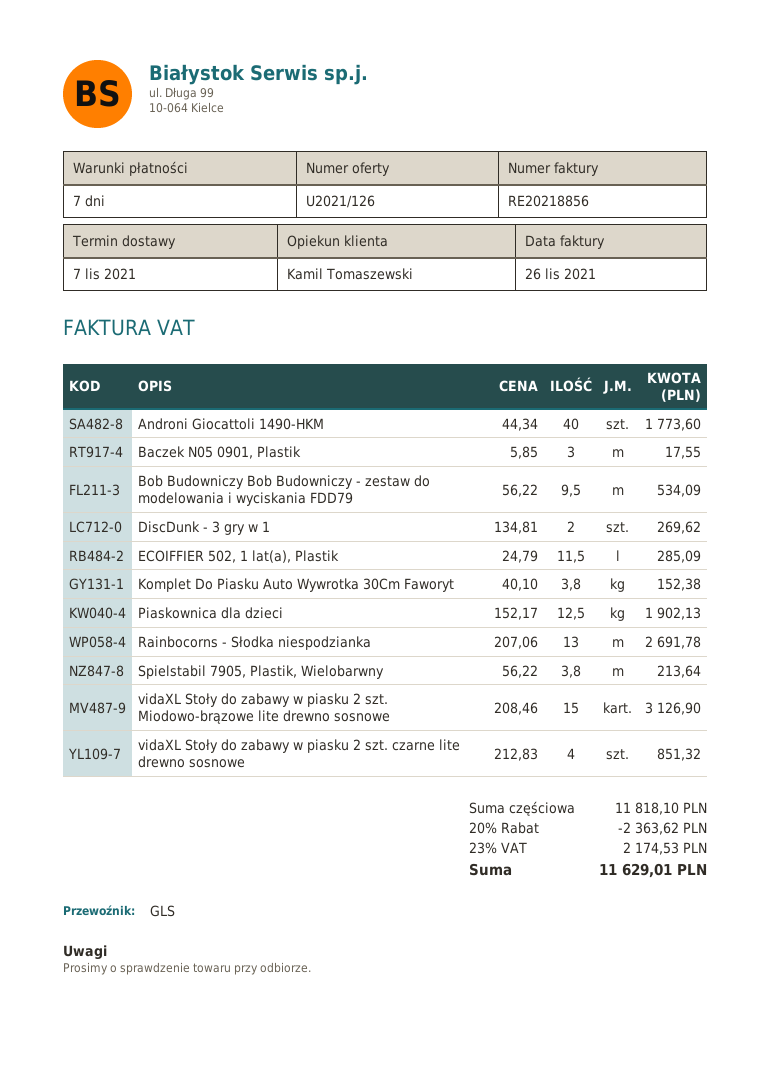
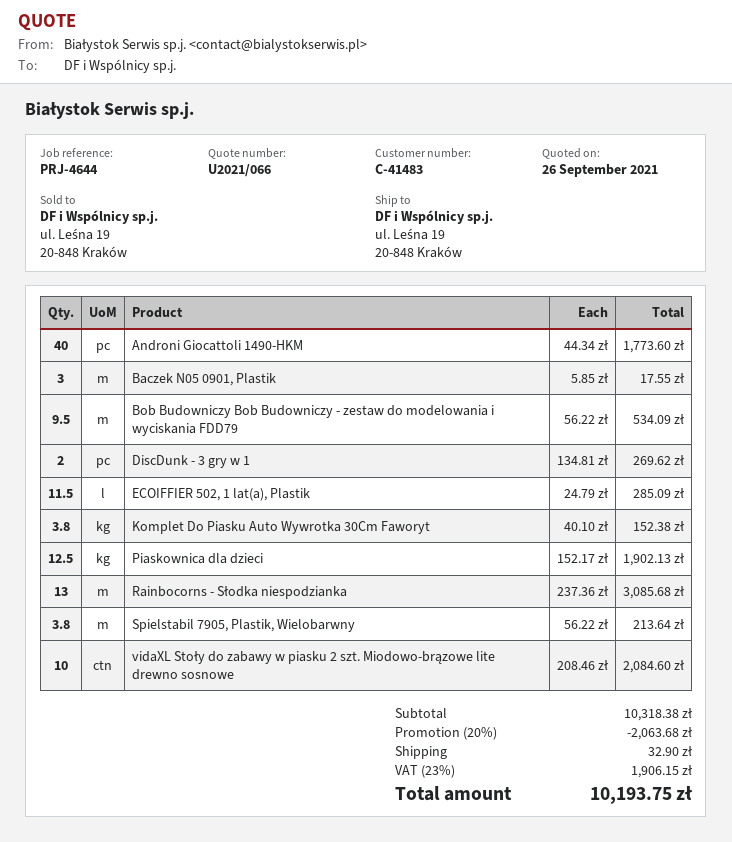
quote number: U2021/126 -> U2021/066
Rainbocorns - Słodka niespodzianka: 13 x 207.06 = 2691.78 -> 13 x 237.36 = 3085.68
vidaXL Stoły do zabawy w piasku 2 szt. Miodowo-brązowe lite drewno sosnowe: 15 x 208.46 = 3126.90 -> 10 x 208.46 = 2084.60
vidaXL Stoły do zabawy w piasku 2 szt. czarne lite drewno sosnowe: 4 x 212.83 = 851.32 -> none
subtotal: 11818.10 -> 10318.38
discount: 20% = 2363.62 -> 20% = 2063.68
shipping: none -> 32.90
tax: 23% = 2174.53 -> 23% = 1906.15
total: 11629.01 -> 10193.75

